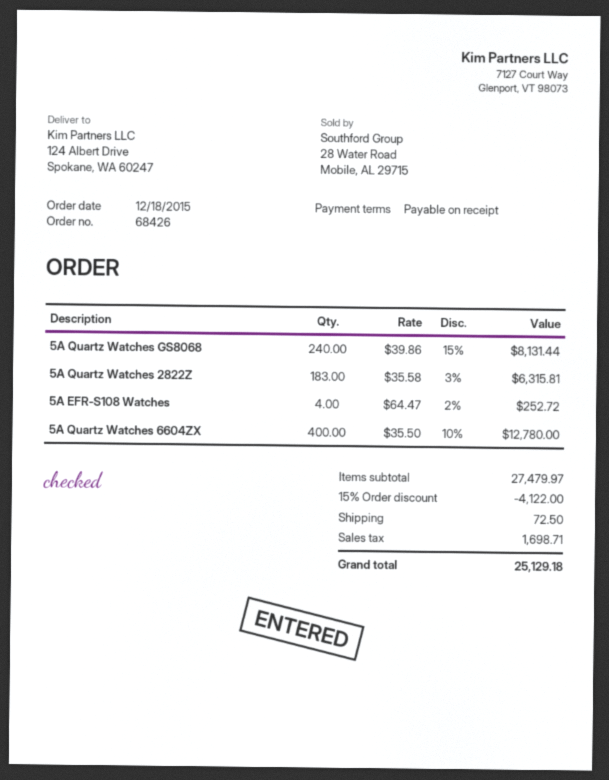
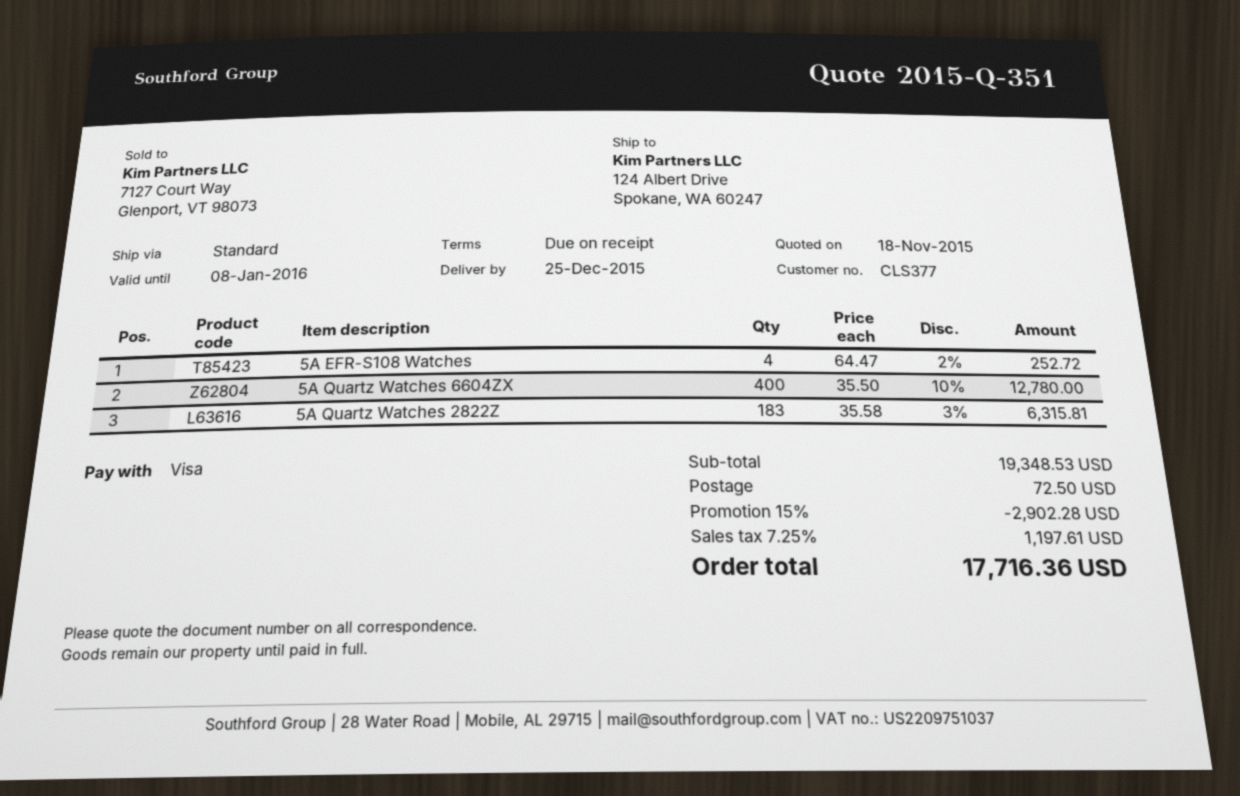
5A Quartz Watches GS8068: 240 x 39.86 - 15% = 8131.44 -> none
subtotal: 27479.97 -> 19348.53
discount: 15% = 4122.00 -> 15% = 2902.28
tax: 1698.71 -> 1197.61
total: 25129.18 -> 17716.36

